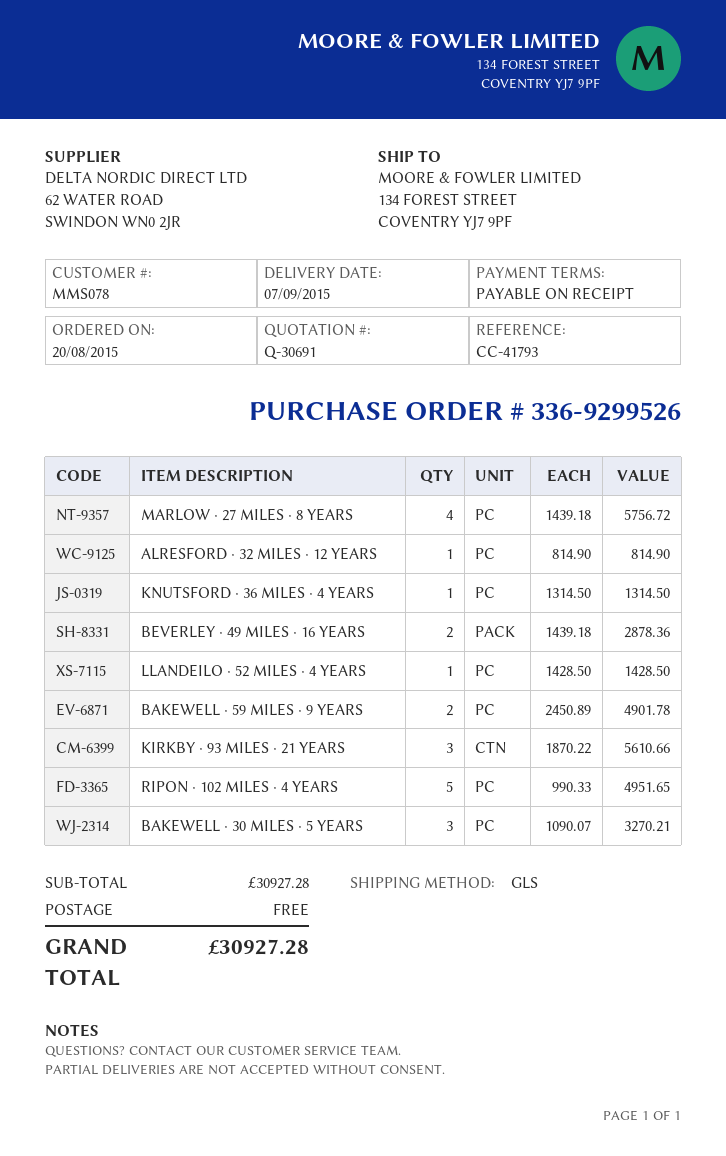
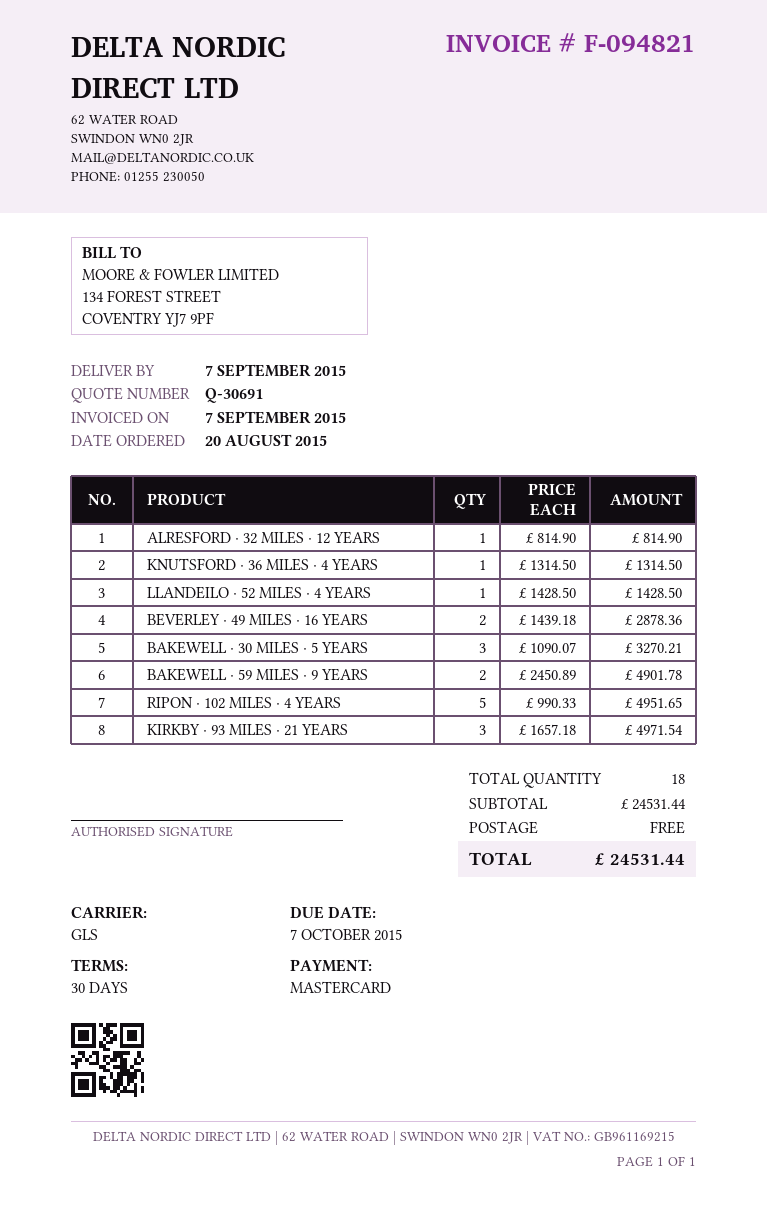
payment terms: on receipt -> 30 days
MARLOW · 27 MILES · 8 YEARS: 4 x 1439.18 = 5756.72 -> none
KIRKBY · 93 MILES · 21 YEARS: 3 x 1870.22 = 5610.66 -> 3 x 1657.18 = 4971.54
subtotal: 30927.28 -> 24531.44
total: 30927.28 -> 24531.44

